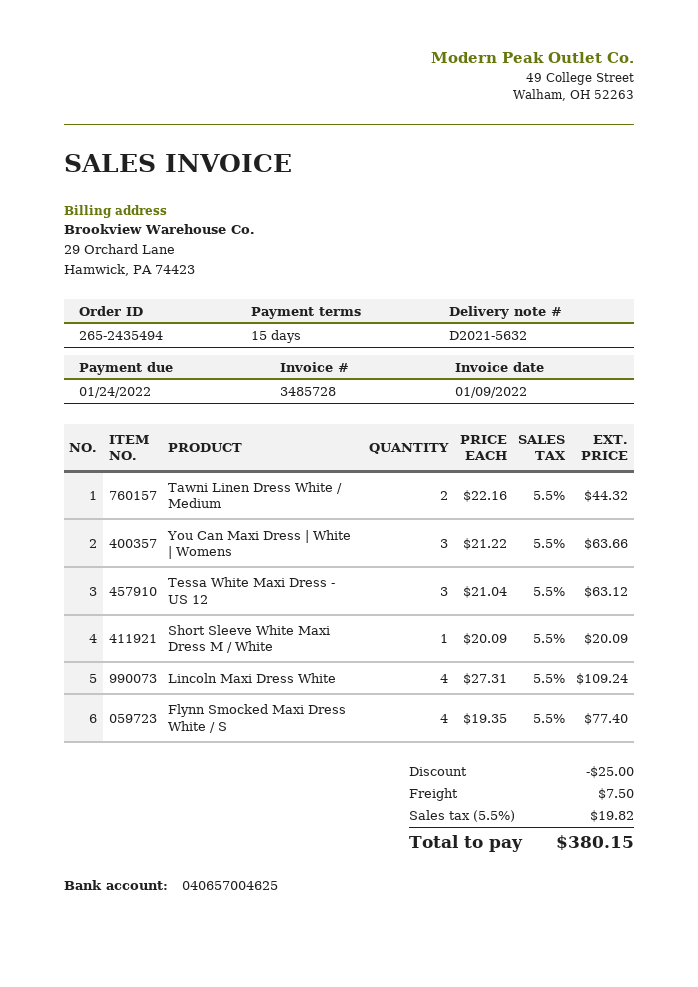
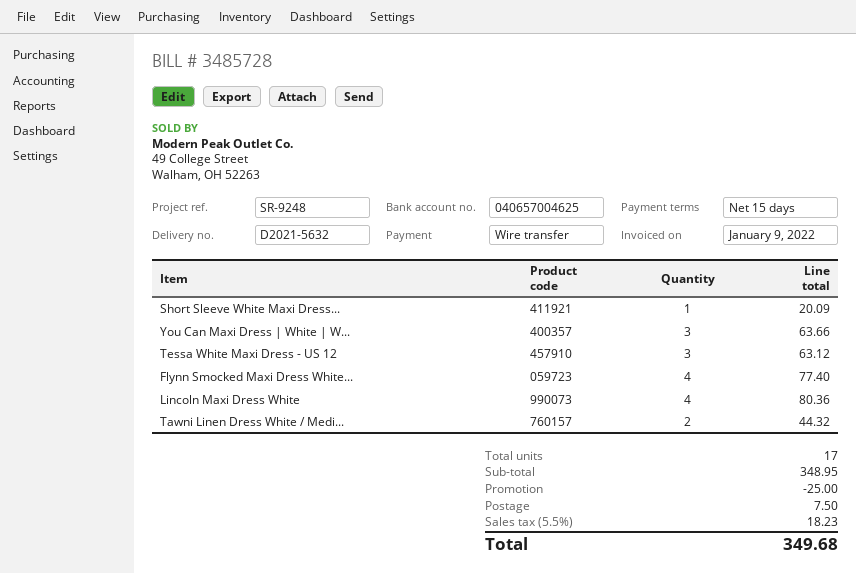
Lincoln Maxi Dress White: 4 for 109.24 -> 4 for 80.36
tax: 5.5% = 19.82 -> 5.5% = 18.23
total: 380.15 -> 349.68

